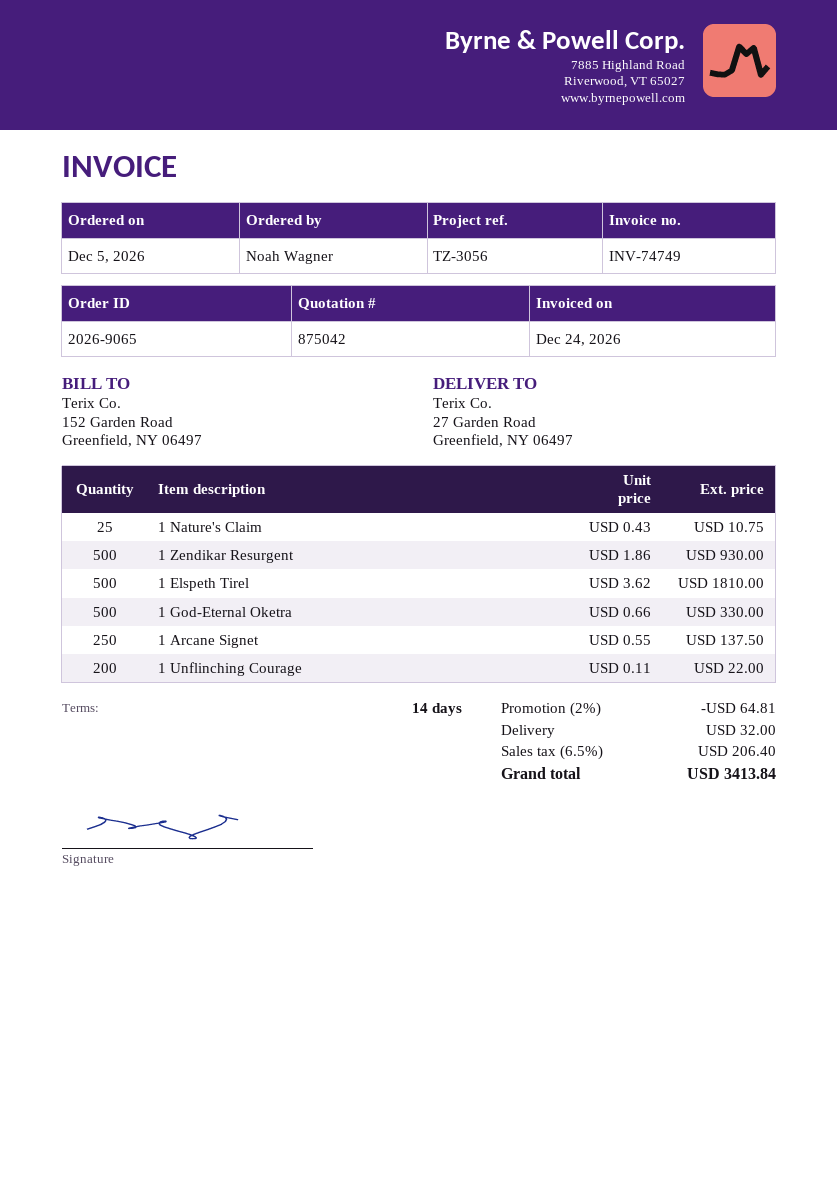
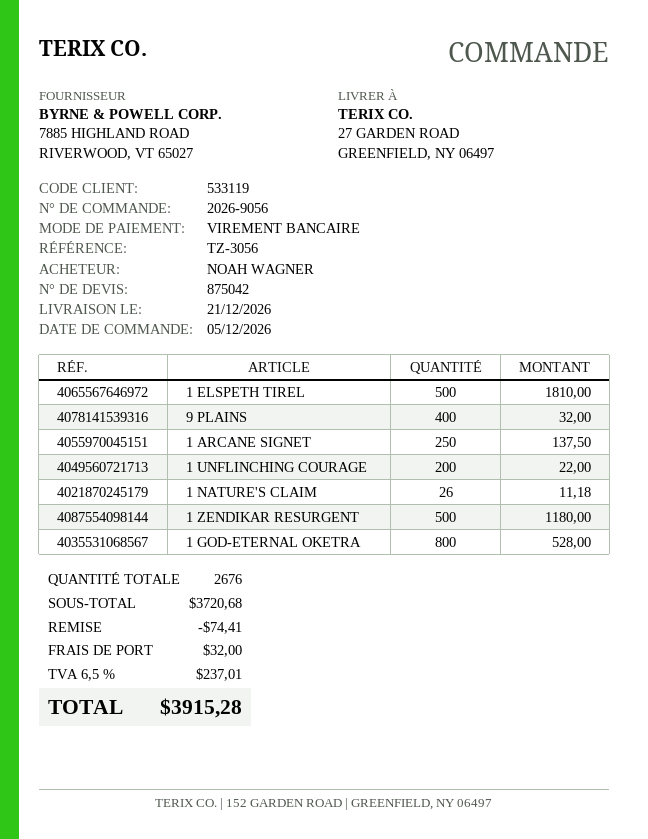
order number: 2026-9065 -> 2026-9056
1 Nature's Claim: 25 for 10.75 -> 26 for 11.18
1 Zendikar Resurgent: 500 for 930.00 -> 500 for 1180.00
1 God-Eternal Oketra: 500 for 330.00 -> 800 for 528.00
9 PLAINS: none -> 400 for 32.00
discount: 64.81 -> 74.41
tax: 6.5% = 206.40 -> 6.5% = 237.01
total: 3413.84 -> 3915.28

